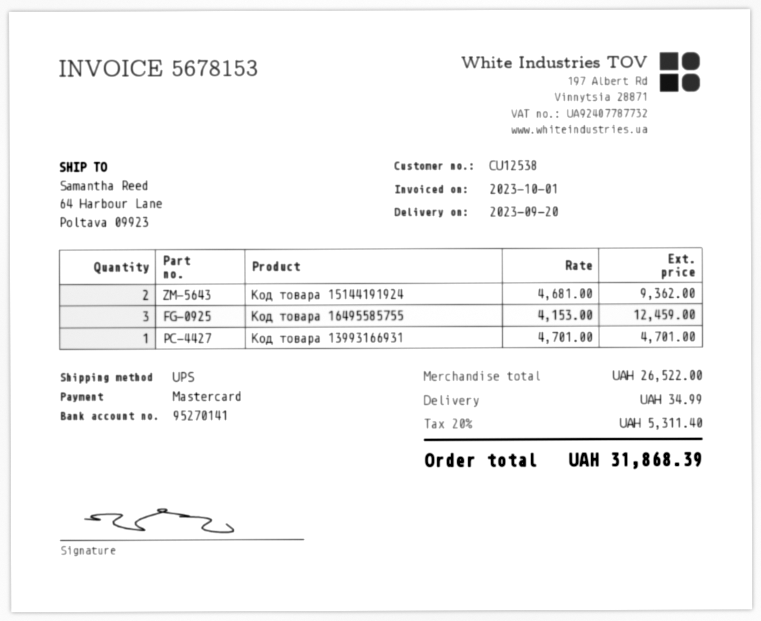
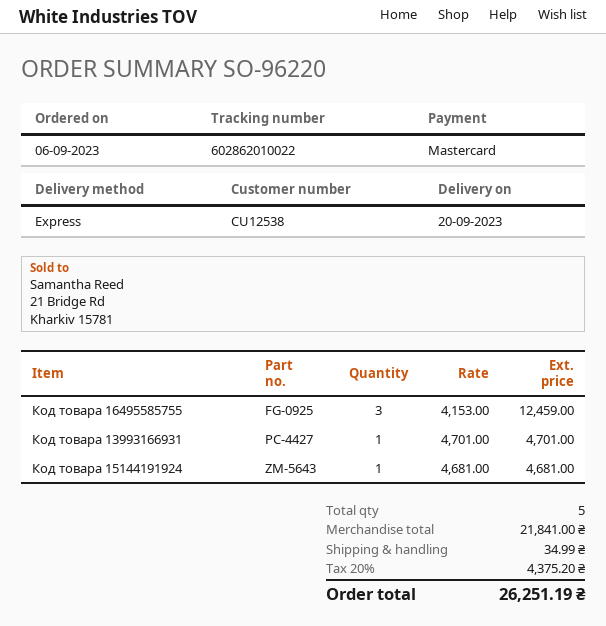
shipping method: UPS -> express
Код товара 15144191924: 2 x 4681.00 = 9362.00 -> 1 x 4681.00 = 4681.00
subtotal: 26522.00 -> 21841.00
tax: 20% = 5311.40 -> 20% = 4375.20
total: 31868.39 -> 26251.19

